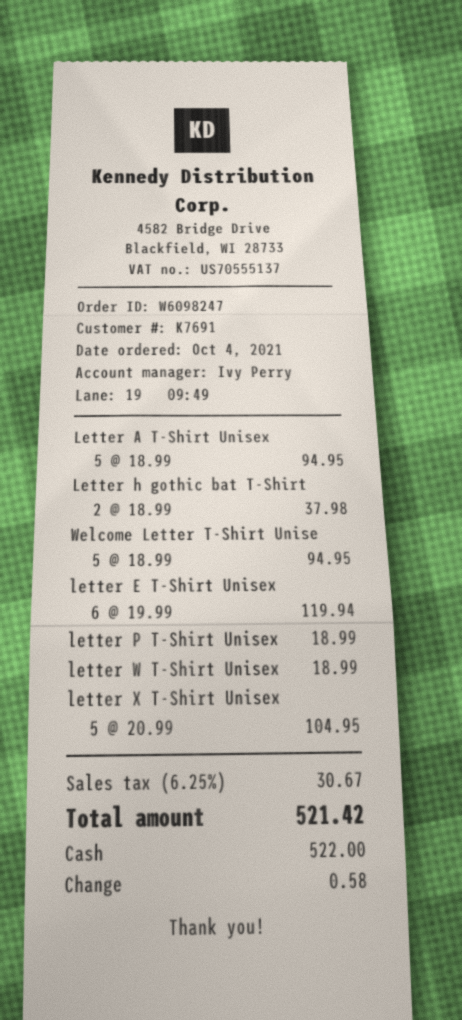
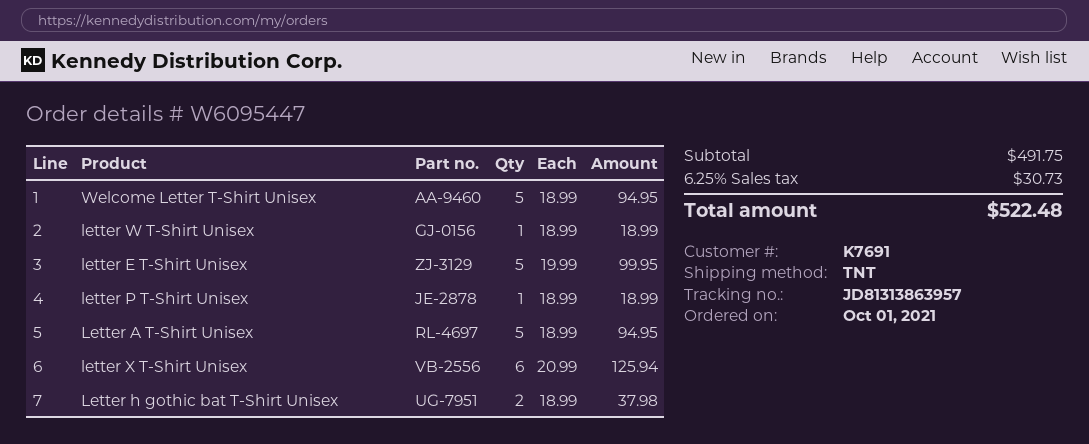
order number: W6098247 -> W6095447
order date: 2021-10-04 -> 2021-10-01
letter E T-Shirt Unisex: 6 x 19.99 = 119.94 -> 5 x 19.99 = 99.95
letter X T-Shirt Unisex: 5 x 20.99 = 104.95 -> 6 x 20.99 = 125.94
tax: 6.25% = 30.67 -> 6.25% = 30.73
total: 521.42 -> 522.48

